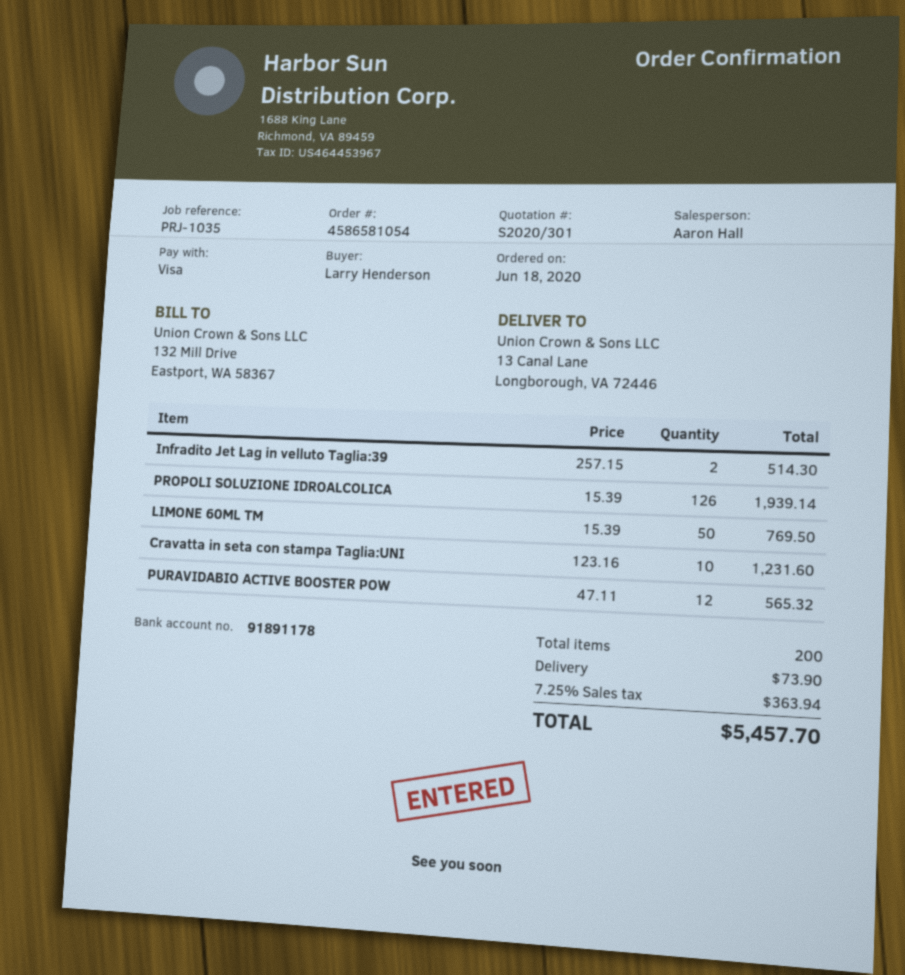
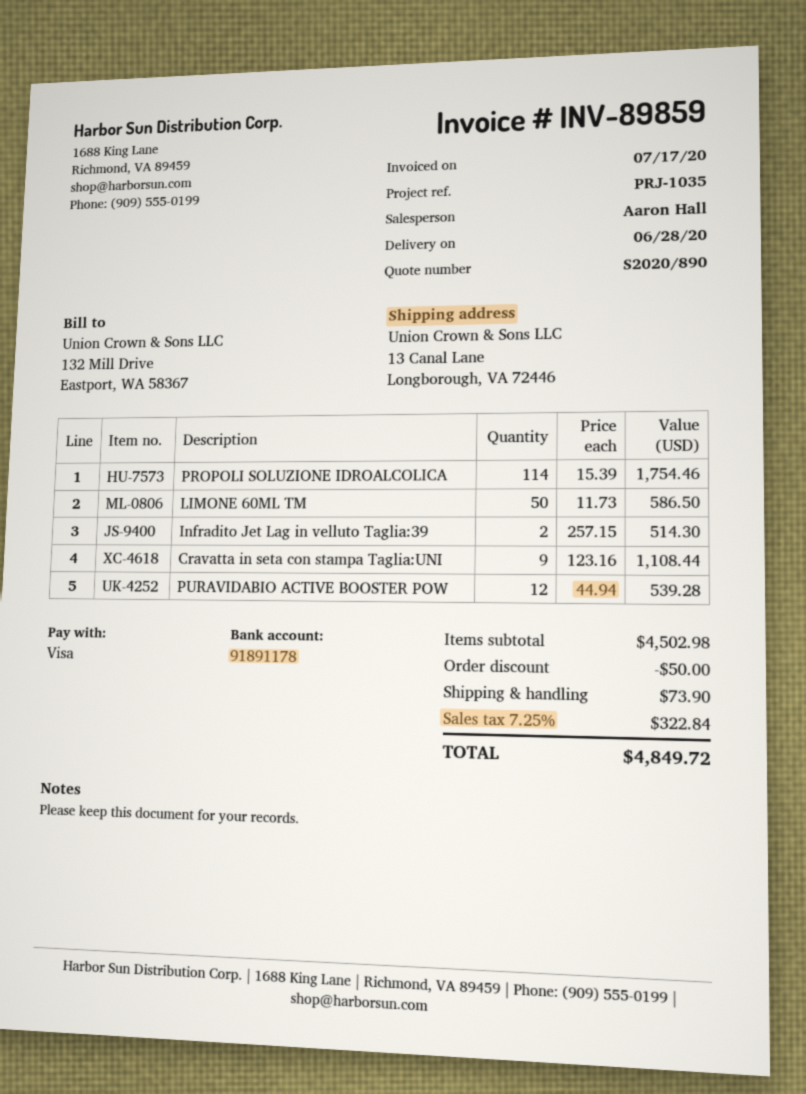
quote number: S2020/301 -> S2020/890
PROPOLI SOLUZIONE IDROALCOLICA: 126 x 15.39 = 1939.14 -> 114 x 15.39 = 1754.46
LIMONE 60ML TM: 50 x 15.39 = 769.50 -> 50 x 11.73 = 586.50
Cravatta in seta con stampa Taglia:UNI: 10 x 123.16 = 1231.60 -> 9 x 123.16 = 1108.44
PURAVIDABIO ACTIVE BOOSTER POW: 12 x 47.11 = 565.32 -> 12 x 44.94 = 539.28
discount: none -> 50.00
tax: 7.25% = 363.94 -> 7.25% = 322.84
total: 5457.70 -> 4849.72

